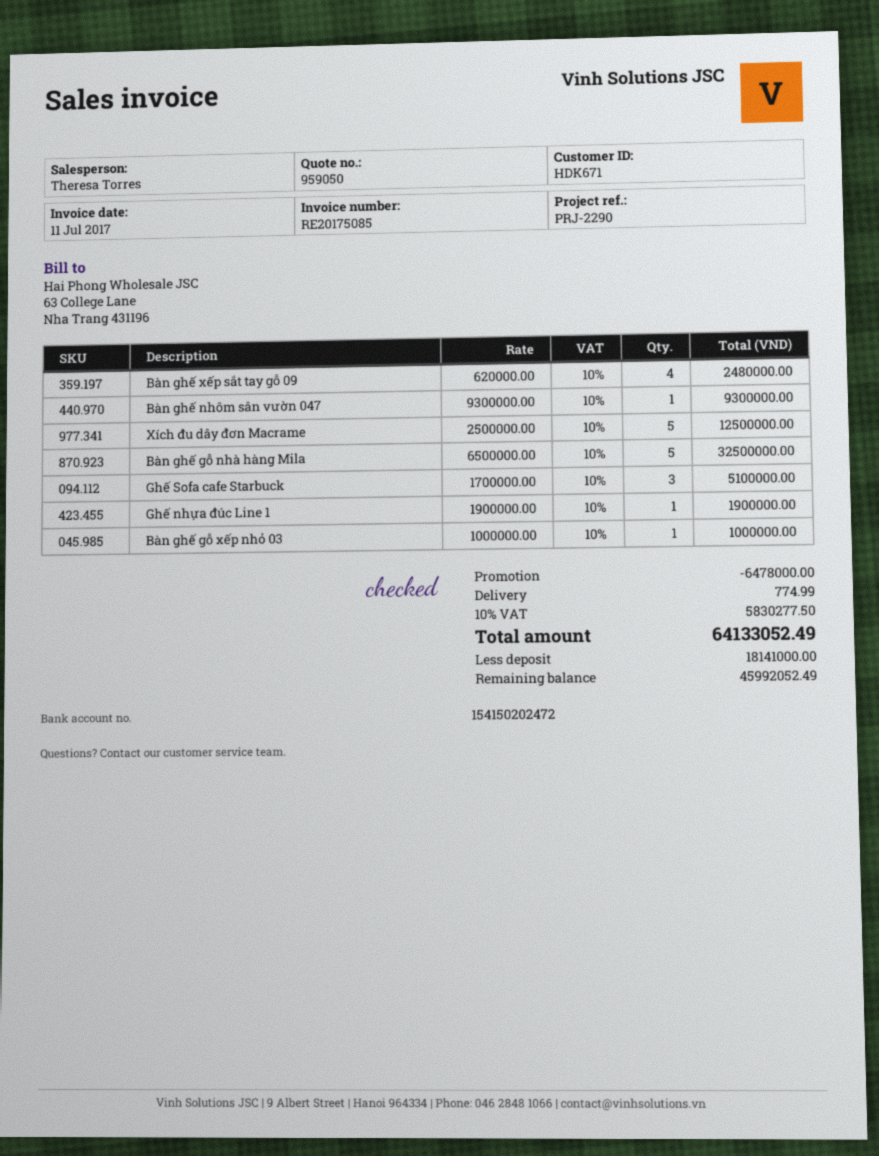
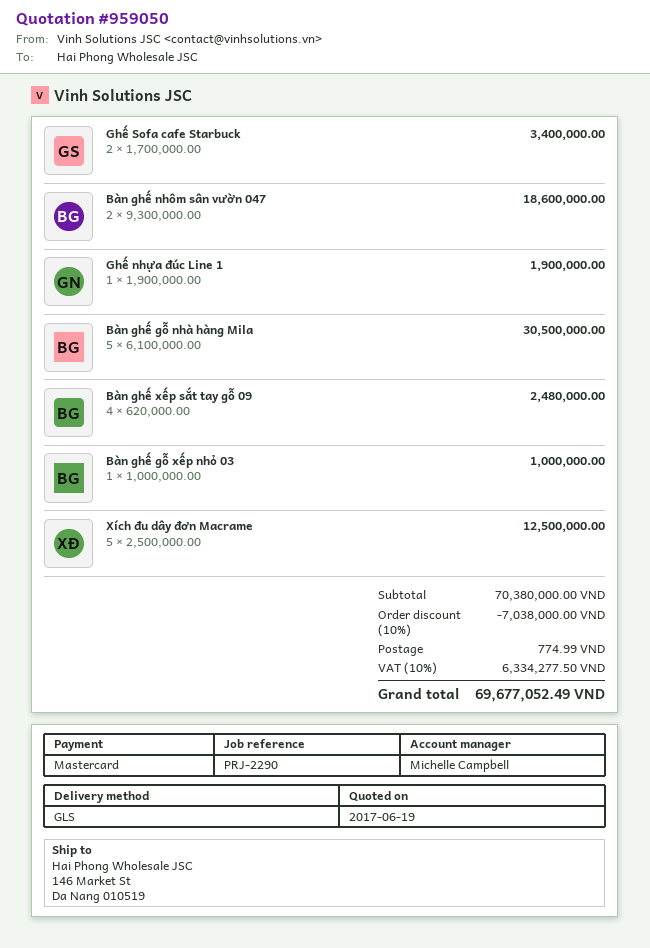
sales rep: Theresa Torres -> Michelle Campbell
Bàn ghế nhôm sân vườn 047: 1 x 9300000.00 = 9300000.00 -> 2 x 9300000.00 = 18600000.00
Bàn ghế gỗ nhà hàng Mila: 5 x 6500000.00 = 32500000.00 -> 5 x 6100000.00 = 30500000.00
Ghế Sofa cafe Starbuck: 3 x 1700000.00 = 5100000.00 -> 2 x 1700000.00 = 3400000.00
discount: 6478000.00 -> 7038000.00
tax: 10% = 5830277.50 -> 10% = 6334277.50
total: 64133052.49 -> 69677052.49

